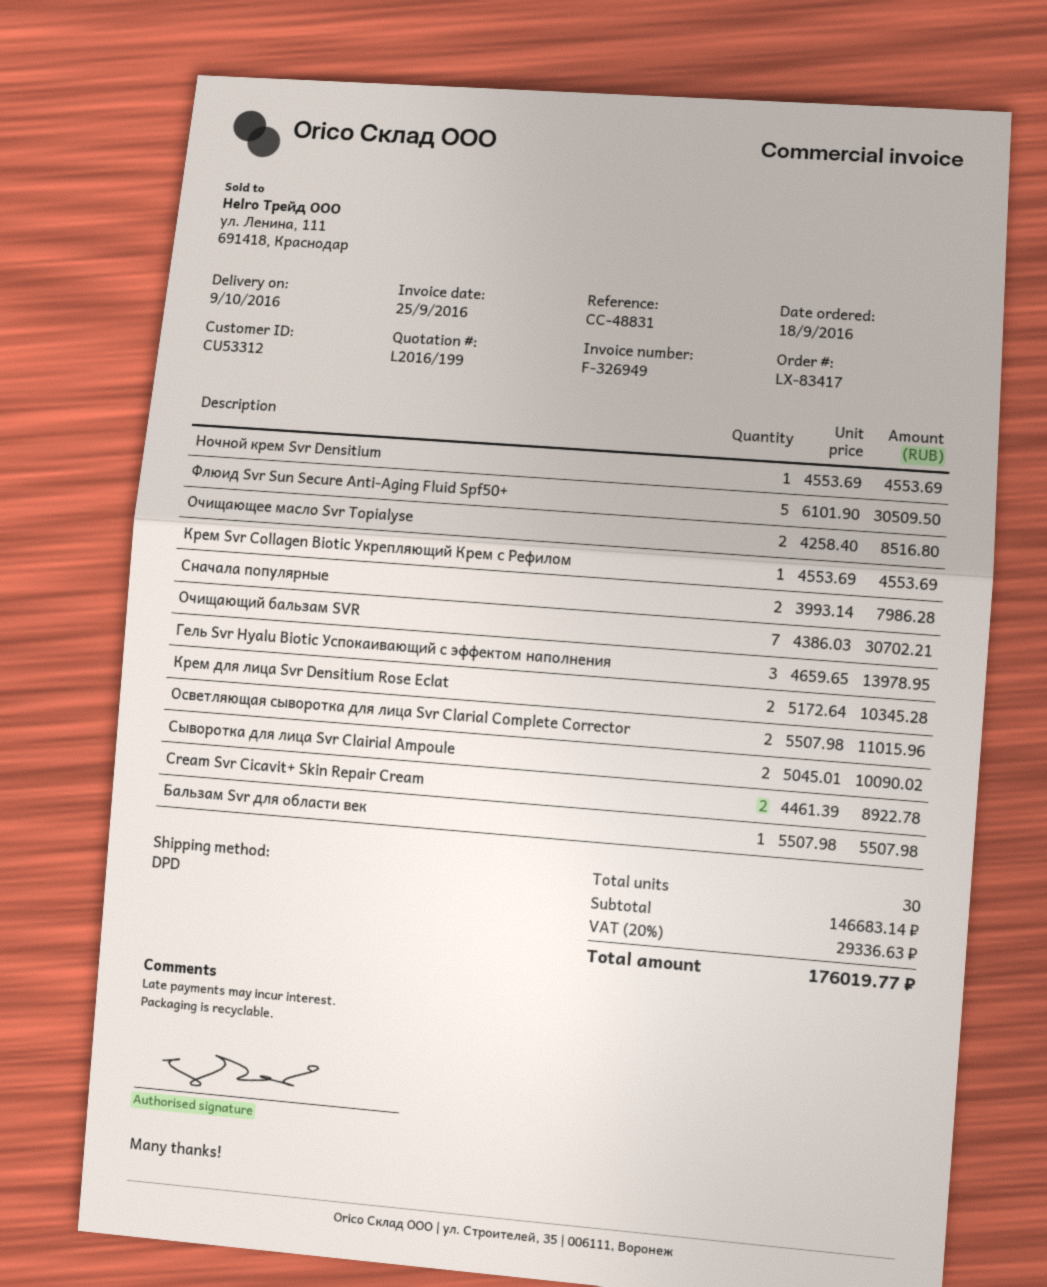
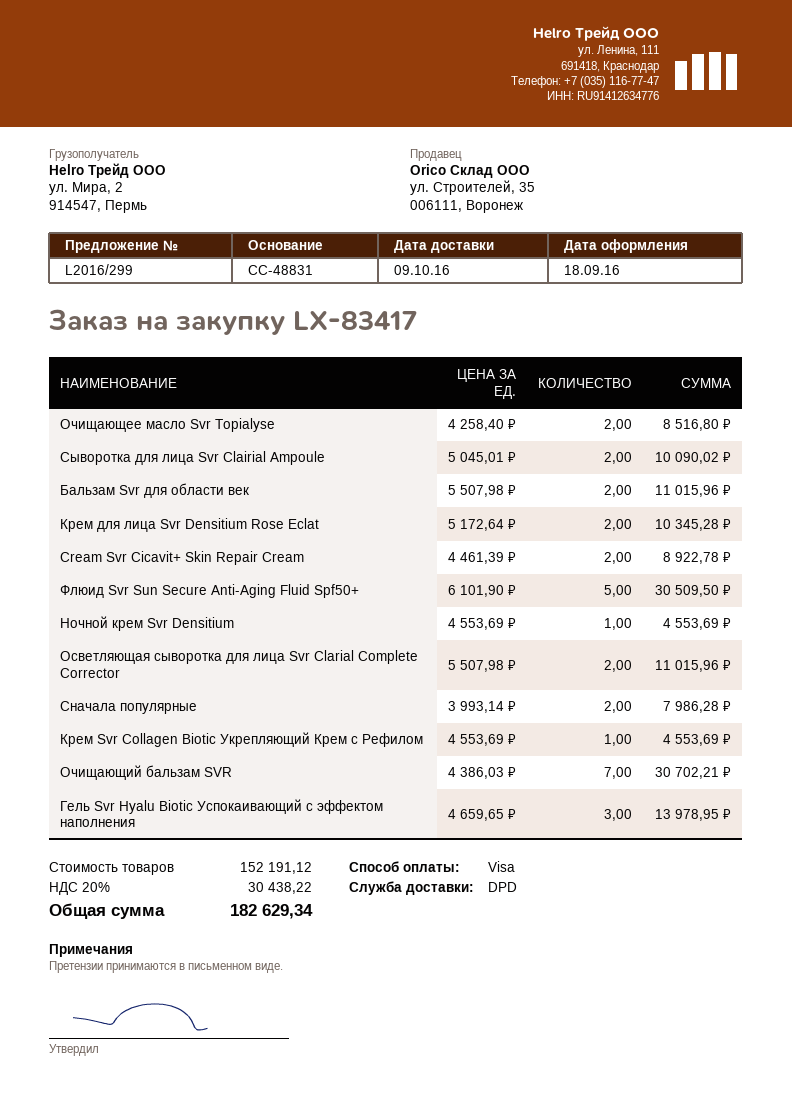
quote number: L2016/199 -> L2016/299
Бальзам Svr для области век: 1 x 5507.98 = 5507.98 -> 2 x 5507.98 = 11015.96
subtotal: 146683.14 -> 152191.12
tax: 20% = 29336.63 -> 20% = 30438.22
total: 176019.77 -> 182629.34

